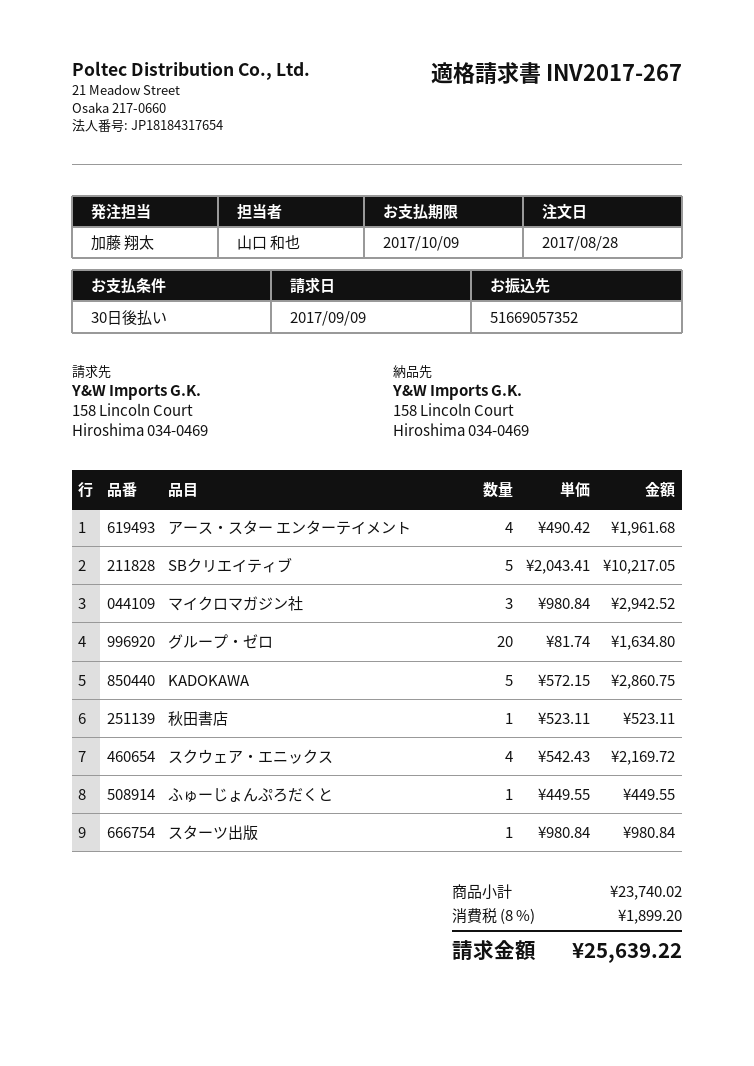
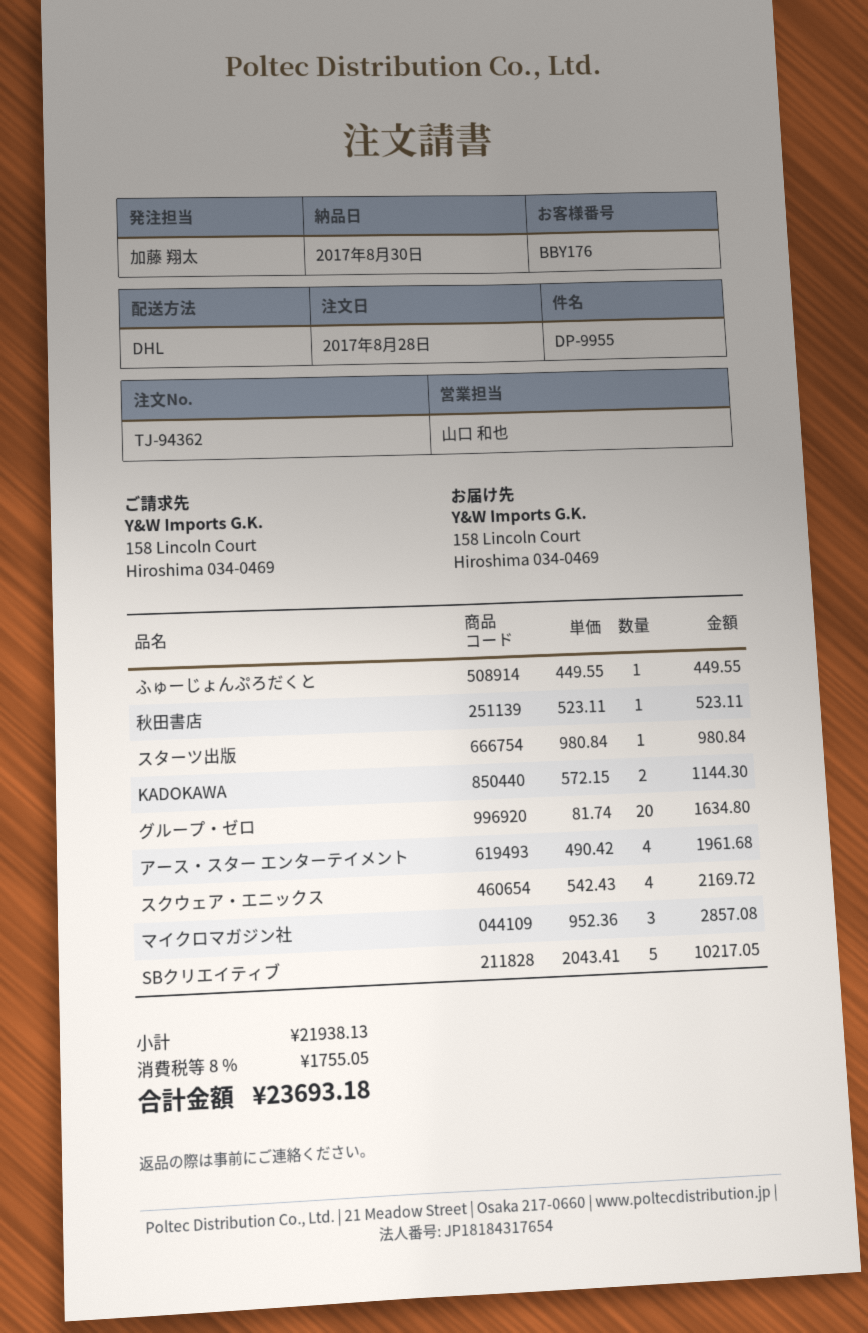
マイクロマガジン社: 3 x 980.84 = 2942.52 -> 3 x 952.36 = 2857.08
KADOKAWA: 5 x 572.15 = 2860.75 -> 2 x 572.15 = 1144.30
subtotal: 23740.02 -> 21938.13
tax: 8% = 1899.20 -> 8% = 1755.05
total: 25639.22 -> 23693.18

